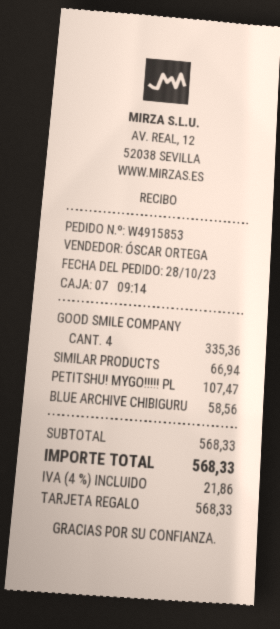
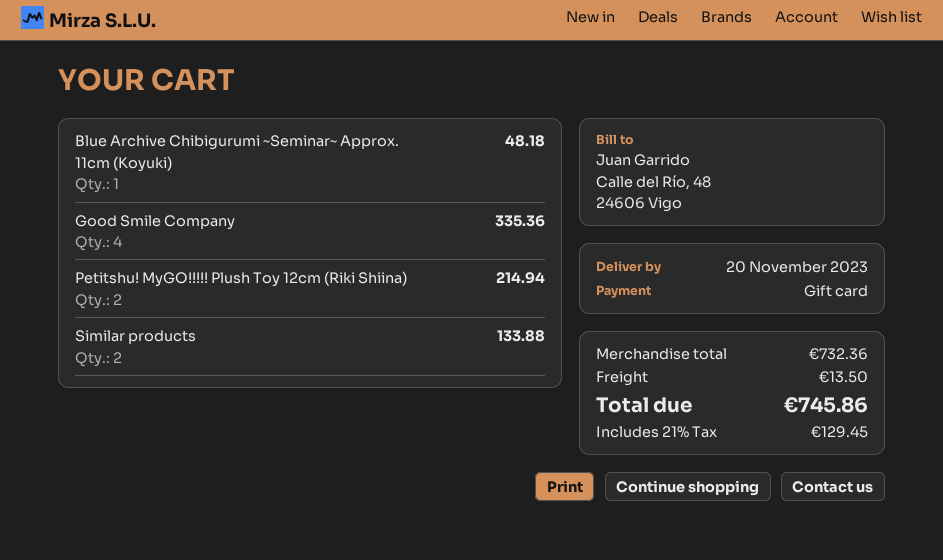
SIMILAR PRODUCTS: 1 for 66.94 -> 2 for 133.88
PETITSHU! MYGO!!!!! PL: 1 for 107.47 -> 2 for 214.94
BLUE ARCHIVE CHIBIGURU: 1 for 58.56 -> 1 for 48.18
subtotal: 568.33 -> 732.36
shipping: none -> 13.50
tax: 4% = 21.86 -> 21% = 129.45
total: 568.33 -> 745.86

